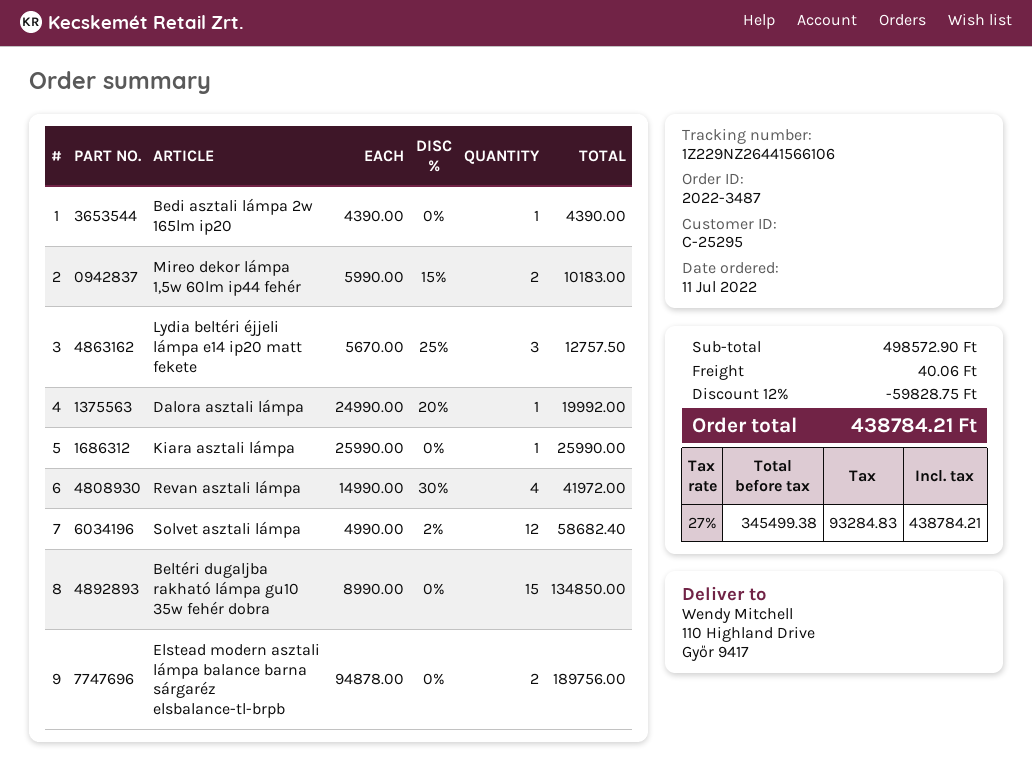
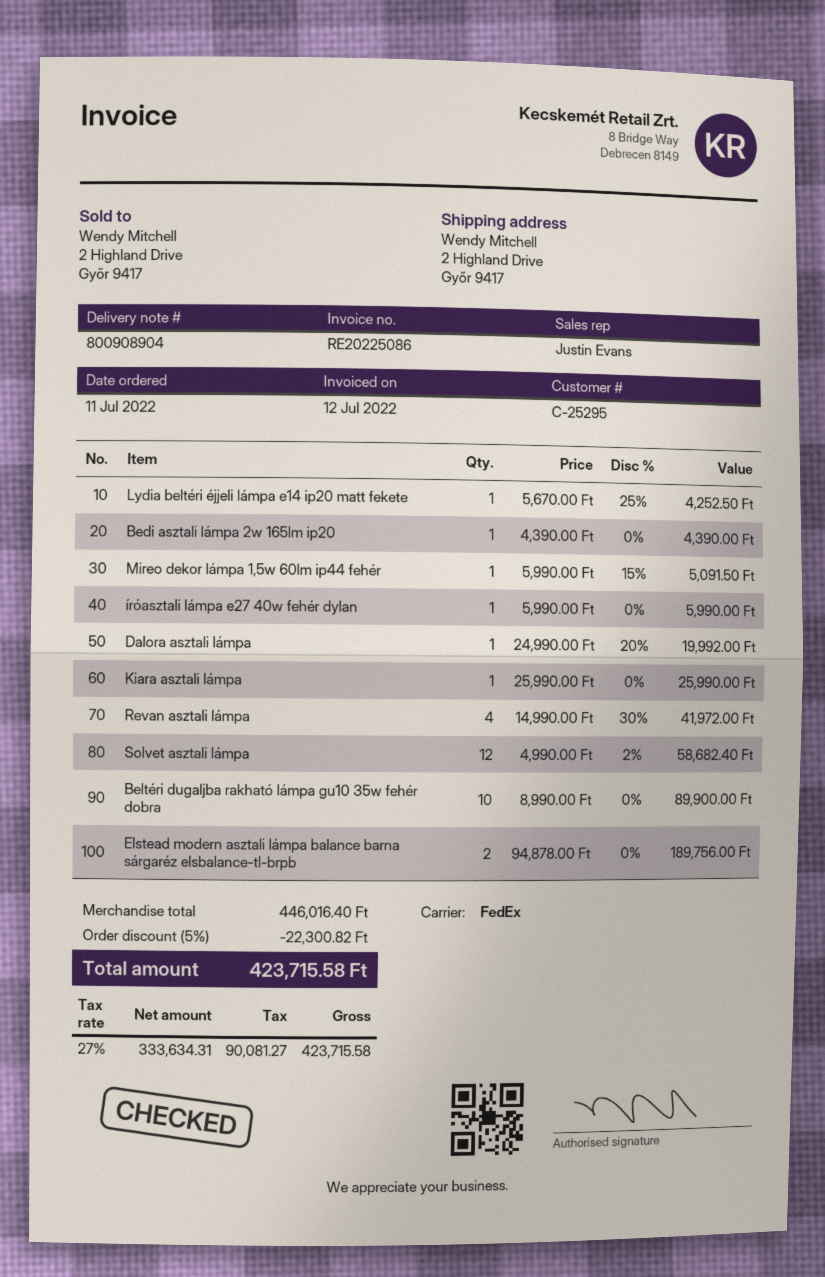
ship to: 110 Highland Drive, Győr 9417 -> 2 Highland Drive, Győr 9417
Mireo dekor lámpa 1,5w 60lm ip44 fehér: 2 x 5990.00 - 15% = 10183.00 -> 1 x 5990.00 - 15% = 5091.50
Lydia beltéri éjjeli lámpa e14 ip20 matt fekete: 3 x 5670.00 - 25% = 12757.50 -> 1 x 5670.00 - 25% = 4252.50
Beltéri dugaljba rakható lámpa gu10 35w fehér dobra: 15 x 8990.00 = 134850.00 -> 10 x 8990.00 = 89900.00
íróasztali lámpa e27 40w fehér dylan: none -> 1 x 5990.00 = 5990.00
subtotal: 498572.90 -> 446016.40
discount: 12% = 59828.75 -> 5% = 22300.82
shipping: 40.06 -> none
net: 345499.38 -> 333634.31
tax: 27% = 93284.83 -> 27% = 90081.27
total: 438784.21 -> 423715.58

